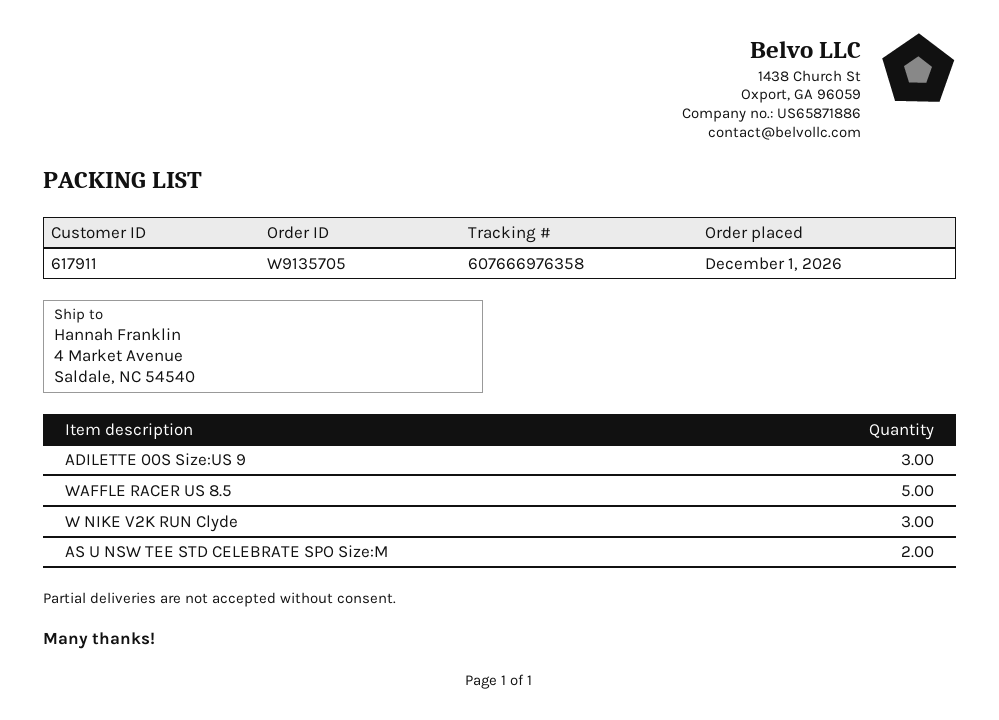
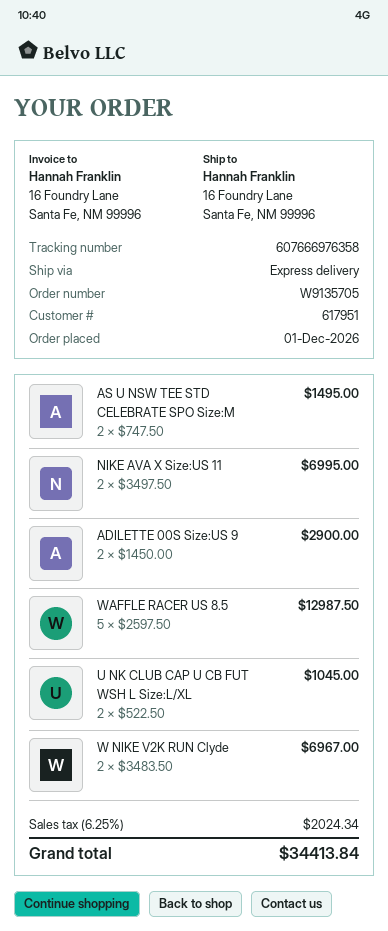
customer number: 617911 -> 617951
ship to: 4 Market Avenue, Saldale, NC 54540 -> 16 Foundry Lane, Santa Fe, NM 99996
ADILETTE 00S Size:US 9: 3 -> 2
W NIKE V2K RUN Clyde: 3 -> 2
NIKE AVA X Size:US 11: none -> 2
U NK CLUB CAP U CB FUT WSH L Size:L/XL: none -> 2

